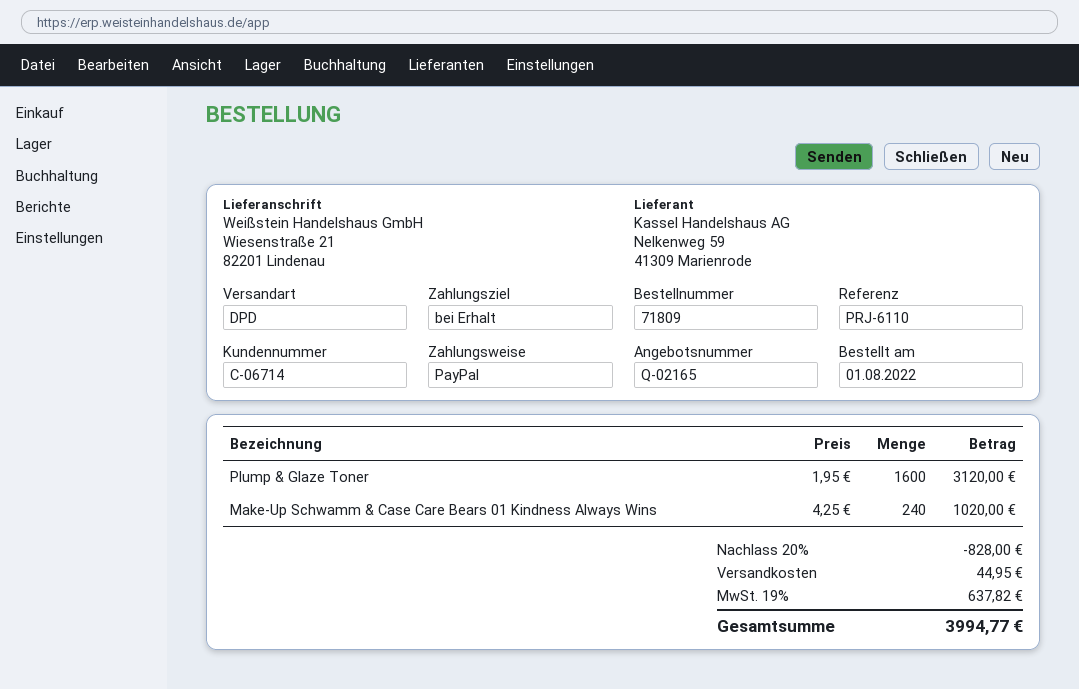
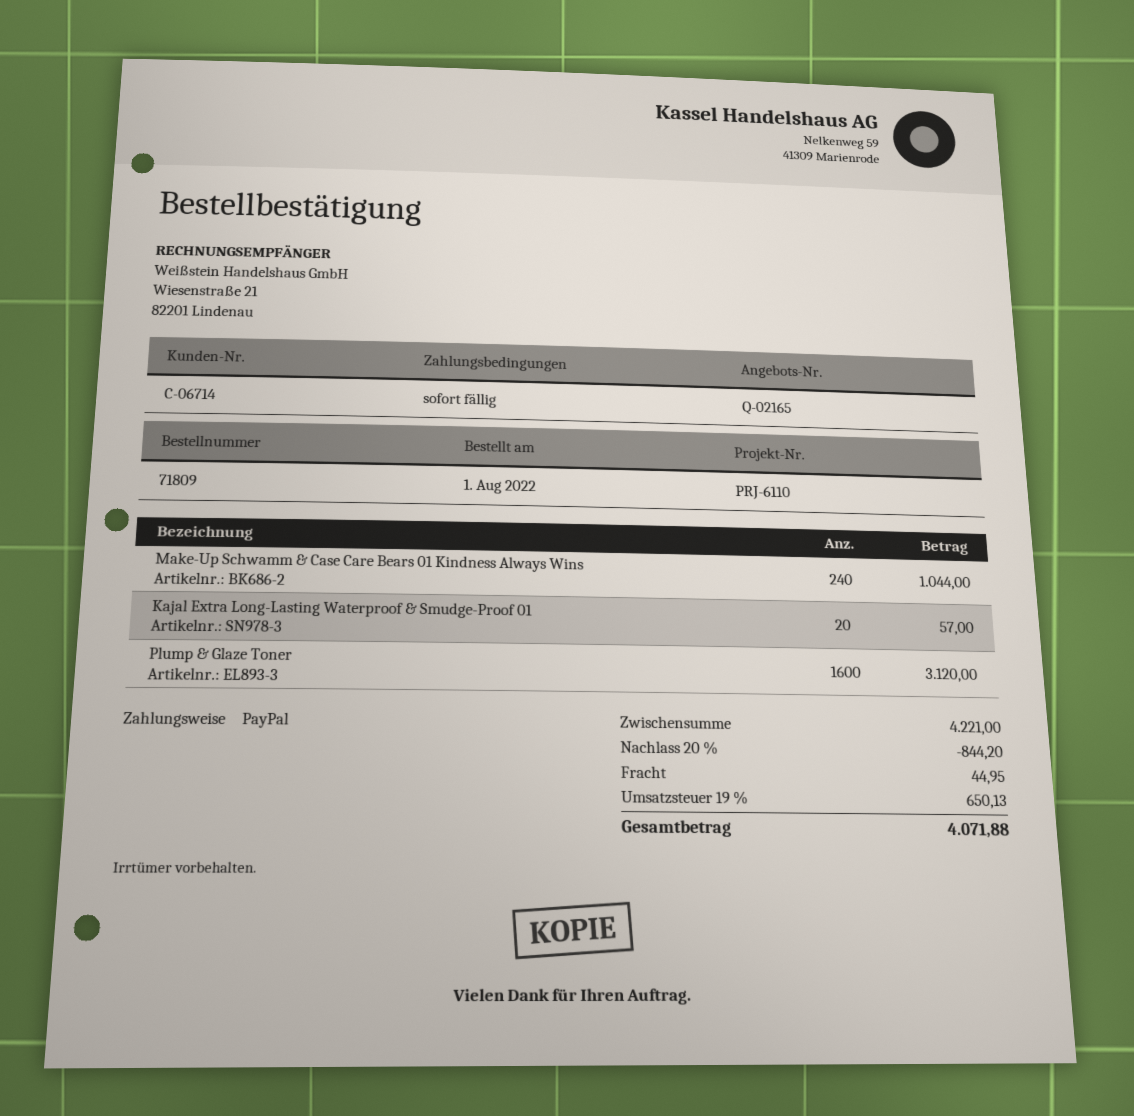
Make-Up Schwamm & Case Care Bears 01 Kindness Always Wins: 240 for 1020.00 -> 240 for 1044.00
Kajal Extra Long-Lasting Waterproof & Smudge-Proof 01: none -> 20 for 57.00
discount: 20% = 828.00 -> 20% = 844.20
tax: 19% = 637.82 -> 19% = 650.13
total: 3994.77 -> 4071.88

